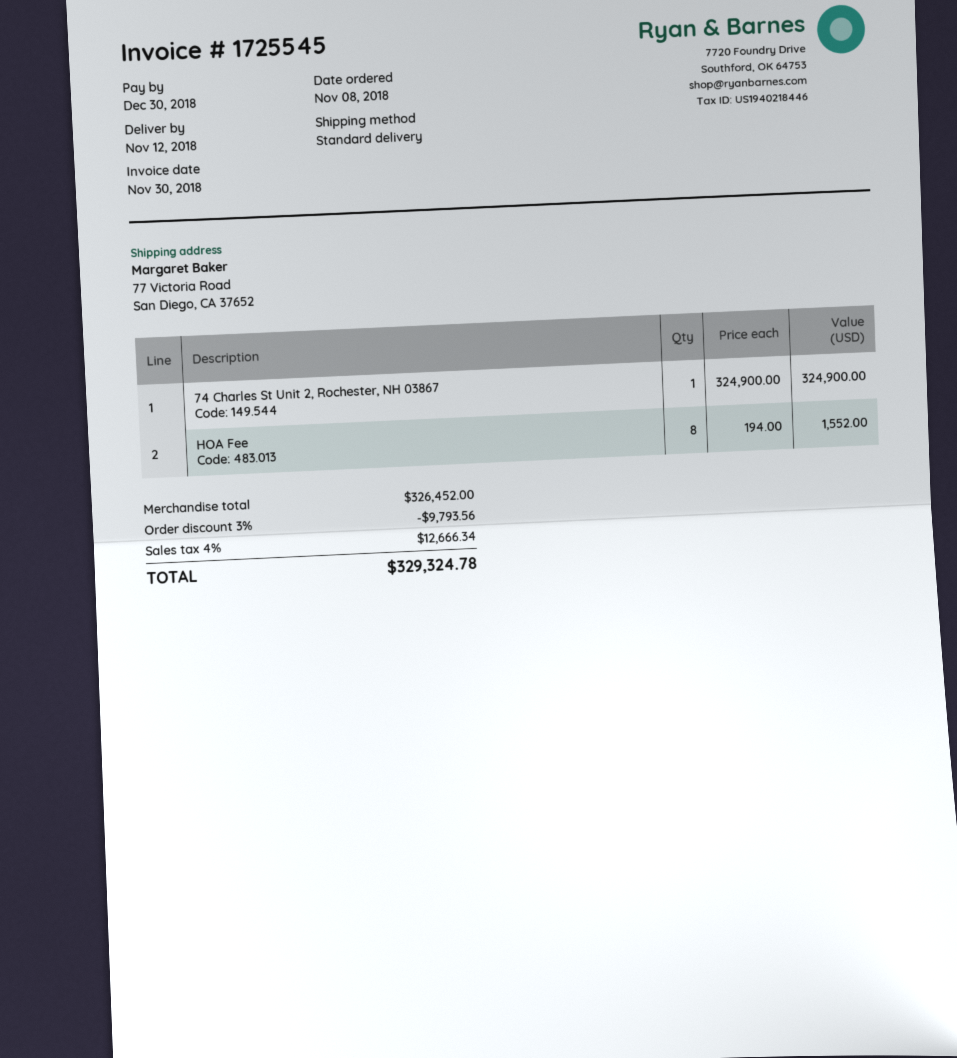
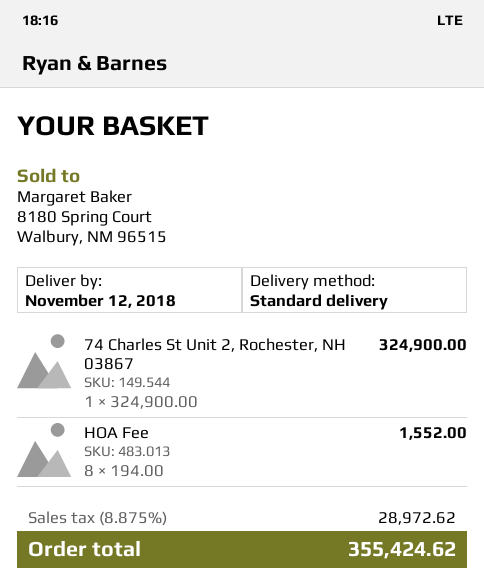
discount: 3% = 9793.56 -> none
tax: 4% = 12666.34 -> 8.875% = 28972.62
total: 329324.78 -> 355424.62

